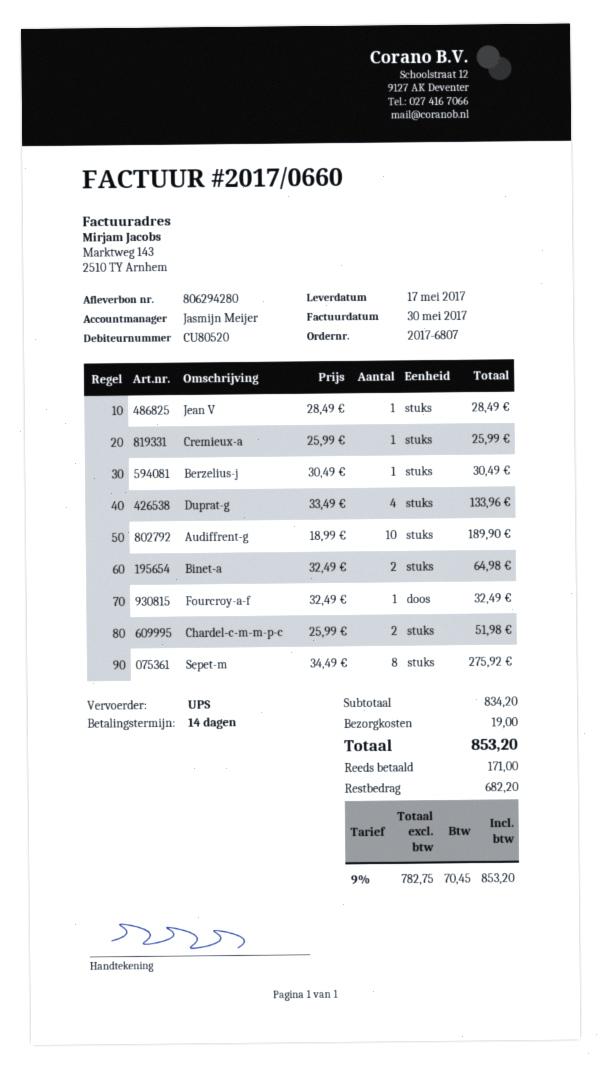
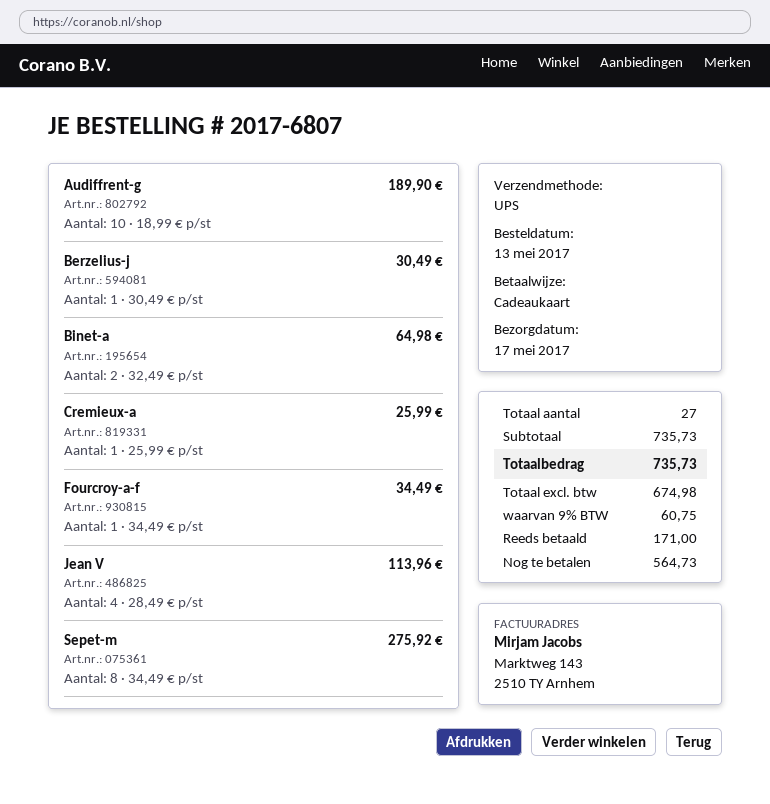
Jean V: 1 x 28.49 = 28.49 -> 4 x 28.49 = 113.96
Duprat-g: 4 x 33.49 = 133.96 -> none
Fourcroy-a-f: 1 x 32.49 = 32.49 -> 1 x 34.49 = 34.49
Chardel-c-m-m-p-c: 2 x 25.99 = 51.98 -> none
subtotal: 834.20 -> 735.73
shipping: 19.00 -> none
net: 782.75 -> 674.98
tax: 9% = 70.45 -> 9% = 60.75
total: 853.20 -> 735.73
balance: 682.20 -> 564.73

